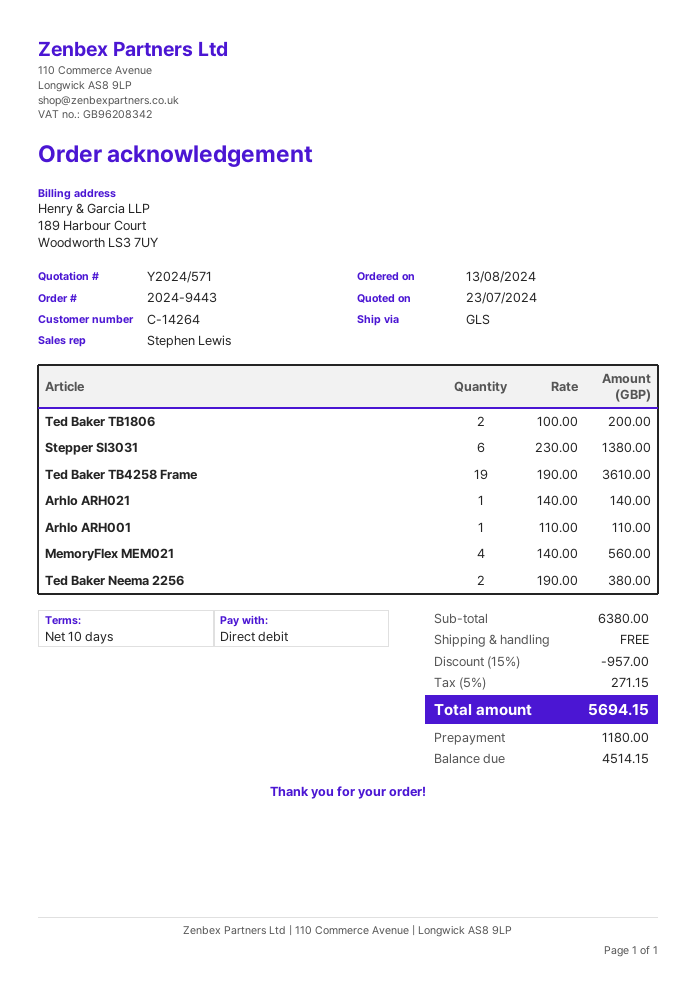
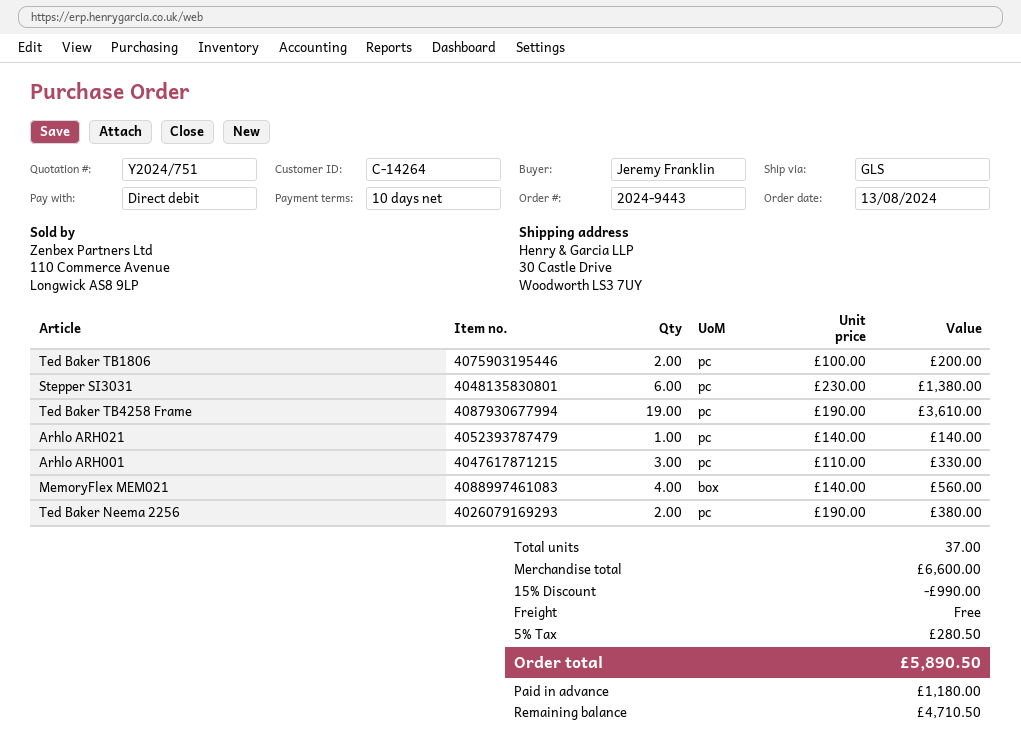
quote number: Y2024/571 -> Y2024/751
Arhlo ARH001: 1 x 110.00 = 110.00 -> 3 x 110.00 = 330.00
subtotal: 6380.00 -> 6600.00
discount: 15% = 957.00 -> 15% = 990.00
tax: 5% = 271.15 -> 5% = 280.50
total: 5694.15 -> 5890.50
balance: 4514.15 -> 4710.50

